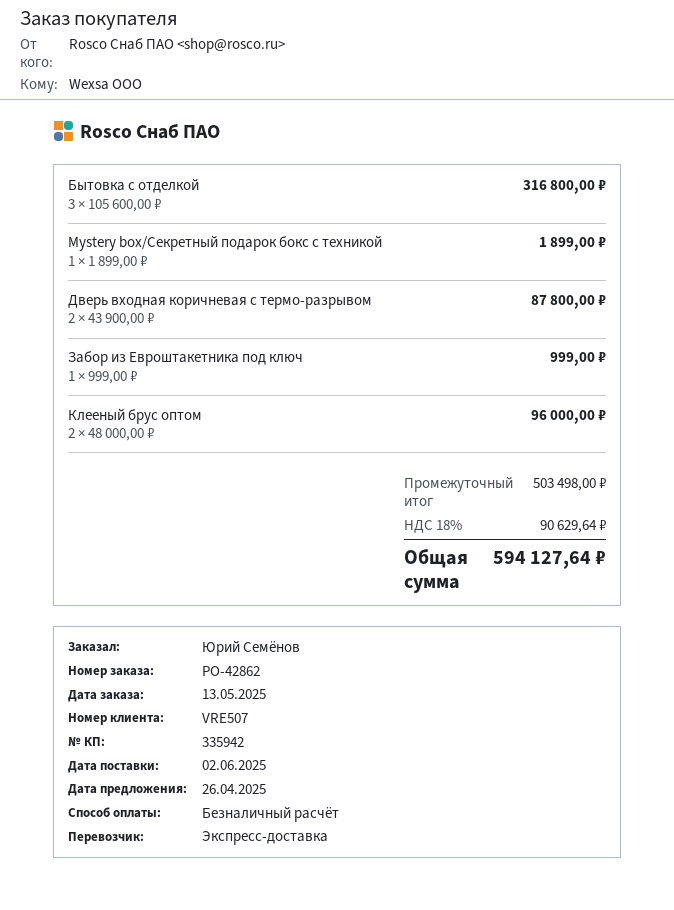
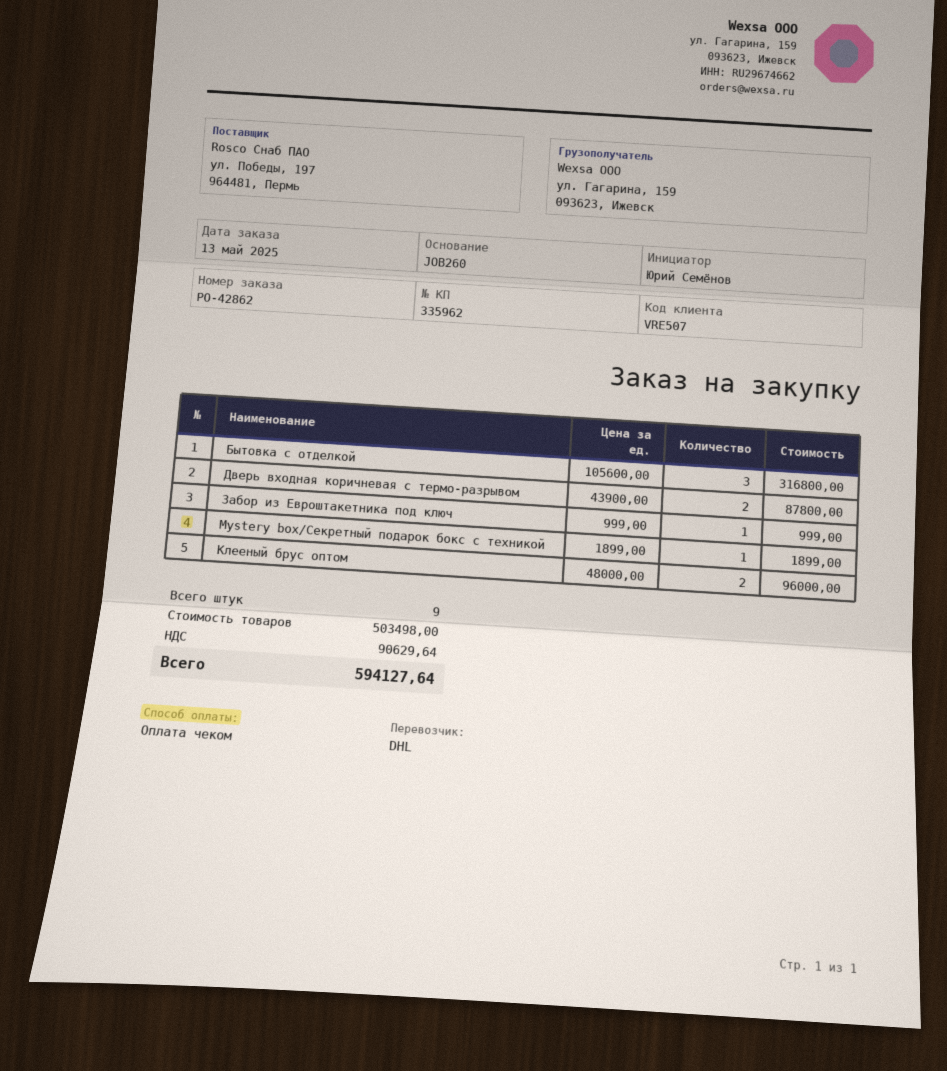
quote number: 335942 -> 335962
payment method: bank transfer -> cheque
shipping method: express -> DHL

